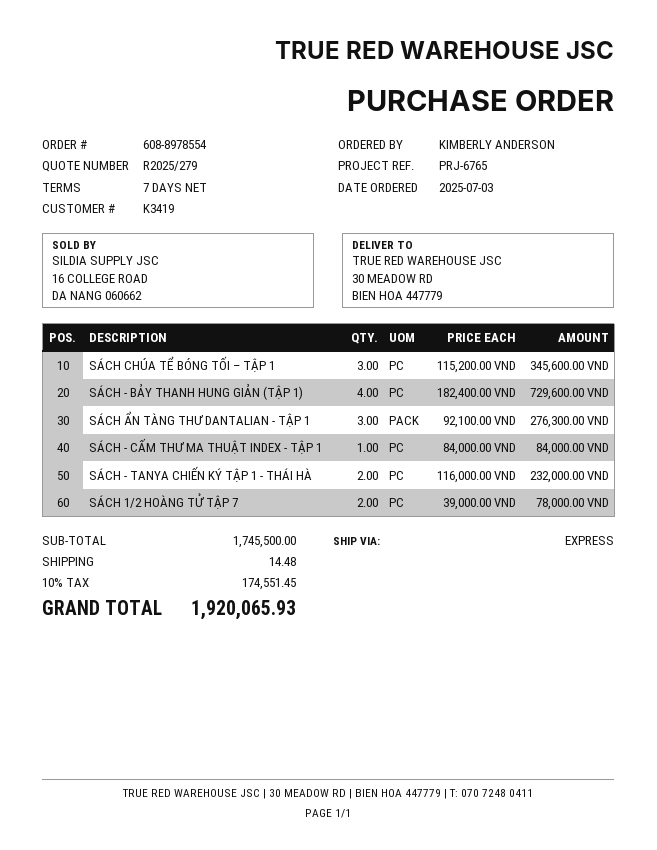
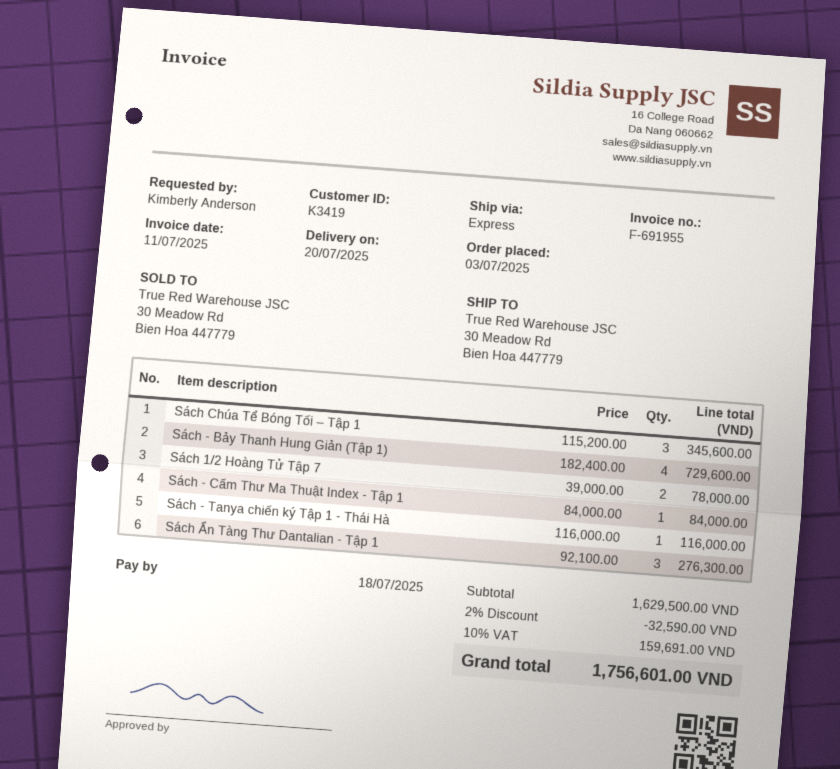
SÁCH - TANYA CHIẾN KÝ TẬP 1 - THÁI HÀ: 2 x 116000.00 = 232000.00 -> 1 x 116000.00 = 116000.00
subtotal: 1745500.00 -> 1629500.00
discount: none -> 2% = 32590.00
shipping: 14.48 -> none
tax: 10% = 174551.45 -> 10% = 159691.00
total: 1920065.93 -> 1756601.00

